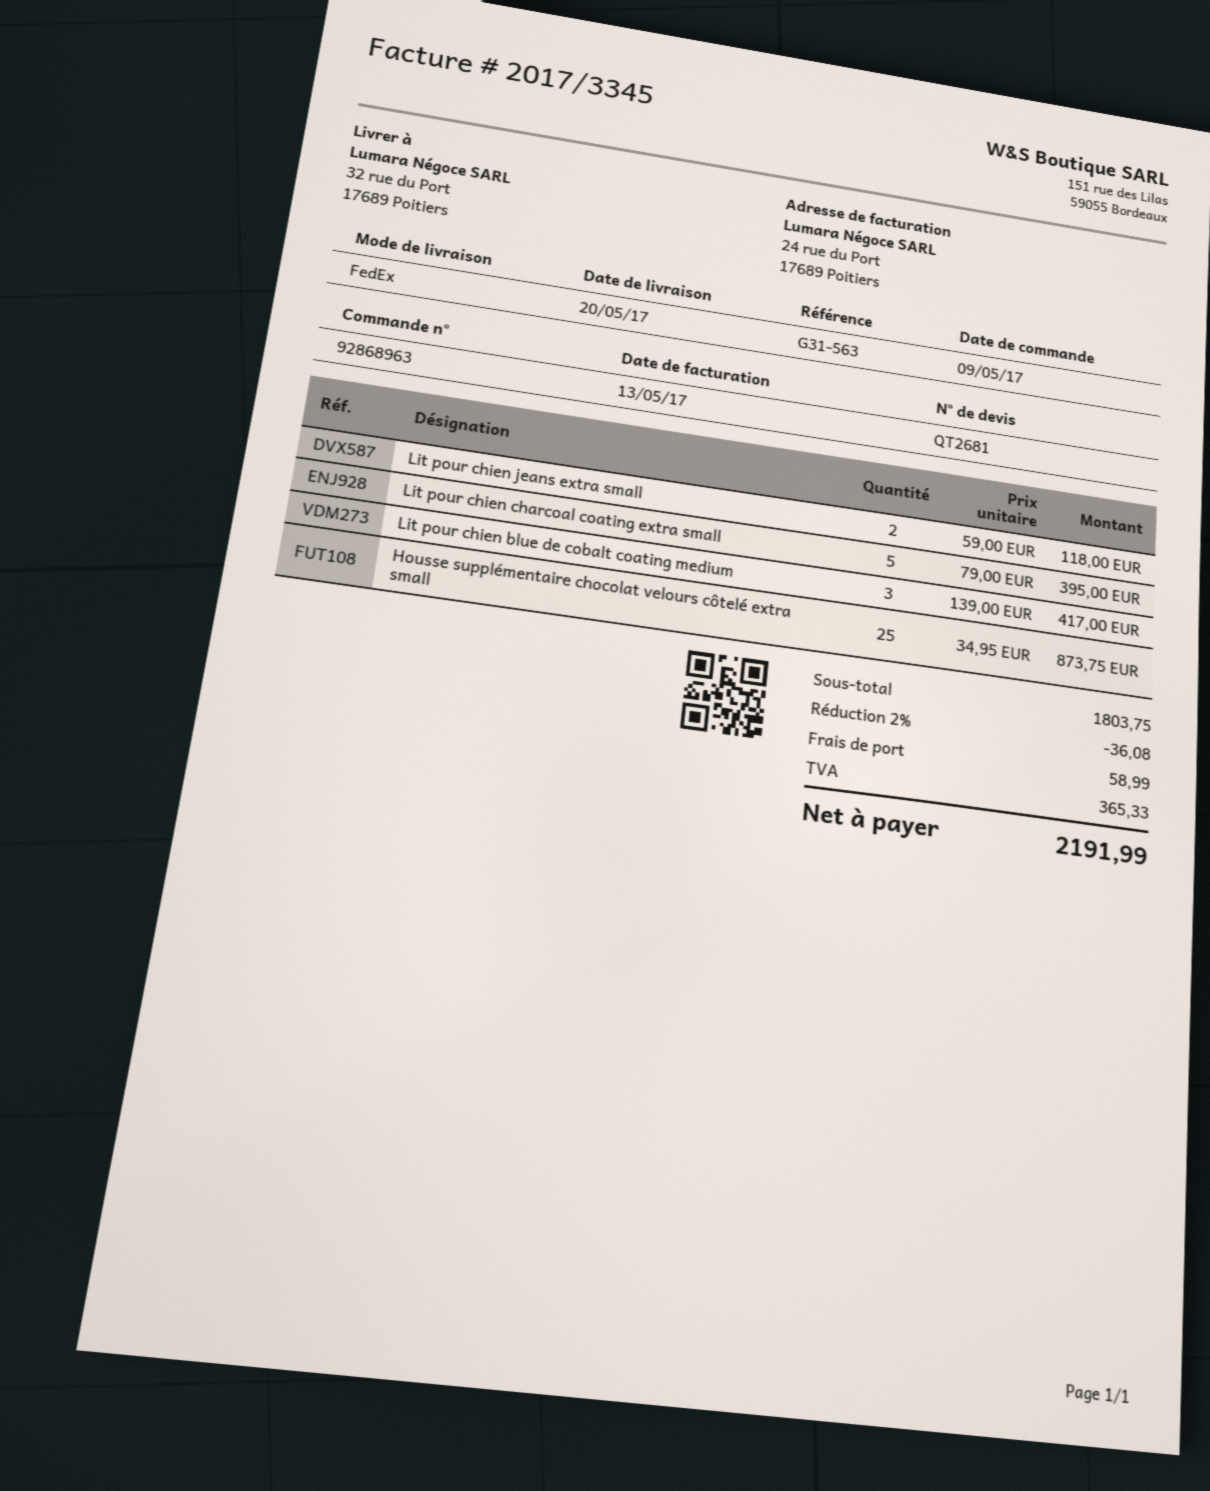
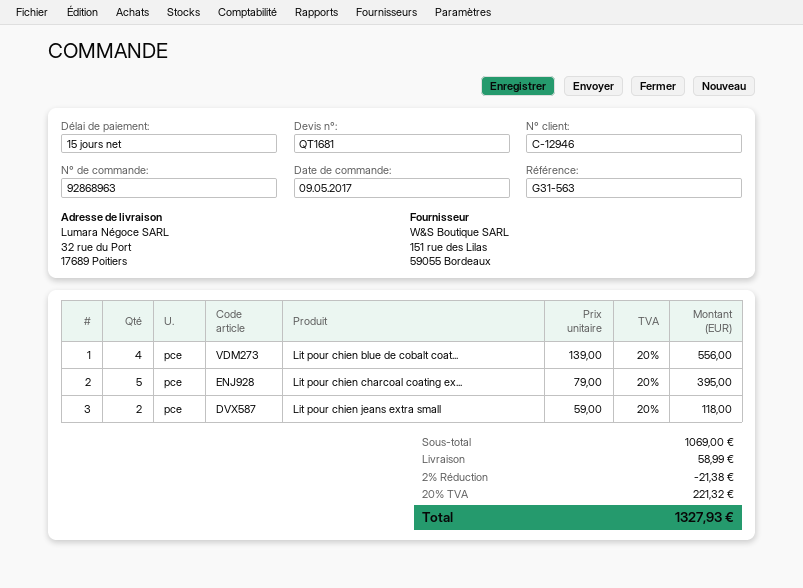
quote number: QT2681 -> QT1681
Lit pour chien blue de cobalt coating medium: 3 x 139.00 = 417.00 -> 4 x 139.00 = 556.00
Housse supplémentaire chocolat velours côtelé extra small: 25 x 34.95 = 873.75 -> none
subtotal: 1803.75 -> 1069.00
discount: 2% = 36.08 -> 2% = 21.38
tax: 365.33 -> 221.32
total: 2191.99 -> 1327.93

